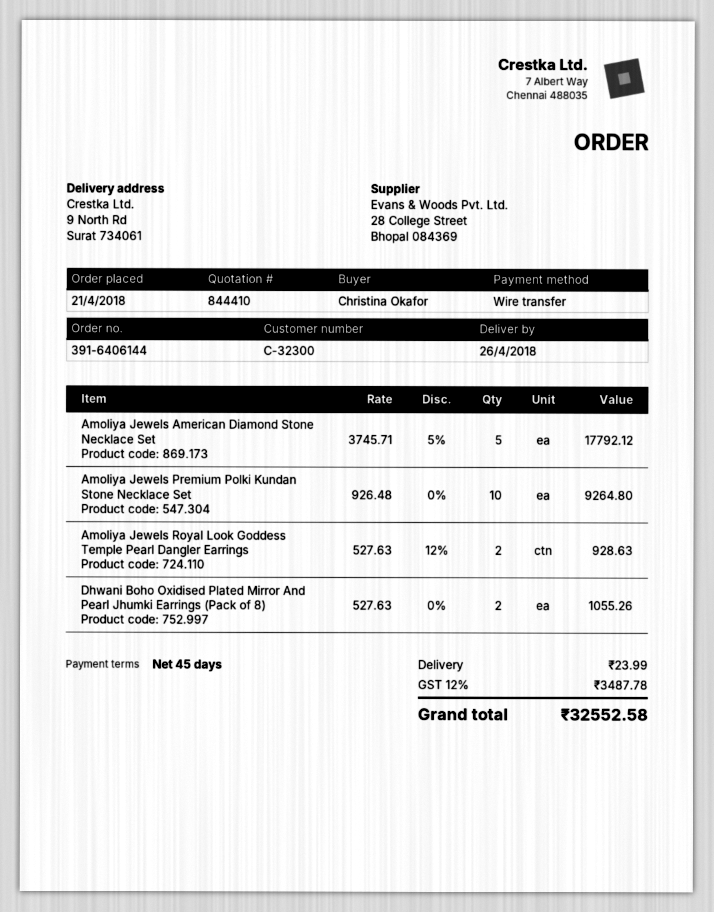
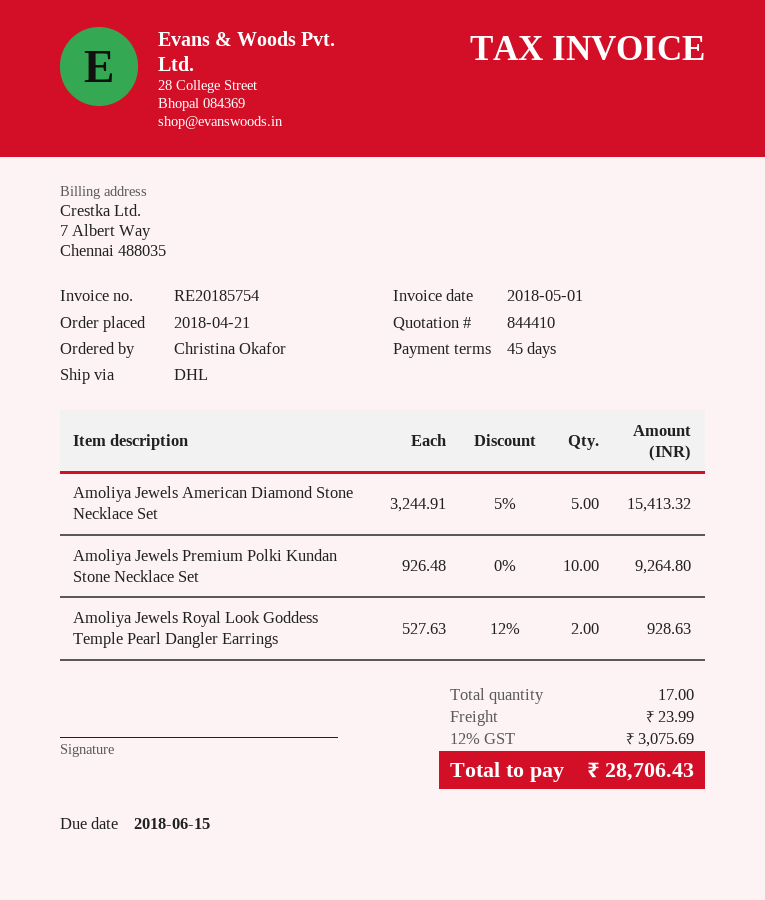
Amoliya Jewels American Diamond Stone Necklace Set: 5 x 3745.71 - 5% = 17792.12 -> 5 x 3244.91 - 5% = 15413.32
Dhwani Boho Oxidised Plated Mirror And Pearl Jhumki Earrings (Pack of 8): 2 x 527.63 = 1055.26 -> none
tax: 12% = 3487.78 -> 12% = 3075.69
total: 32552.58 -> 28706.43

